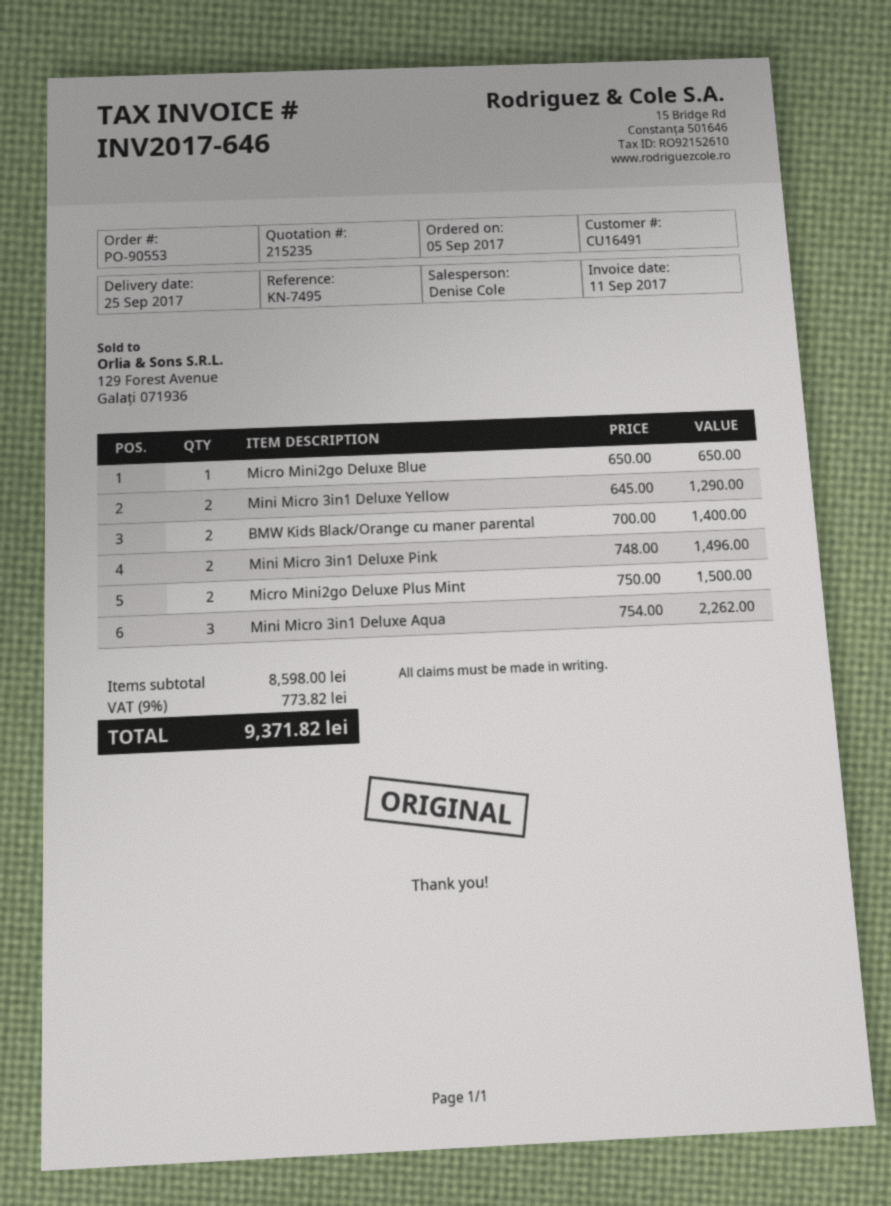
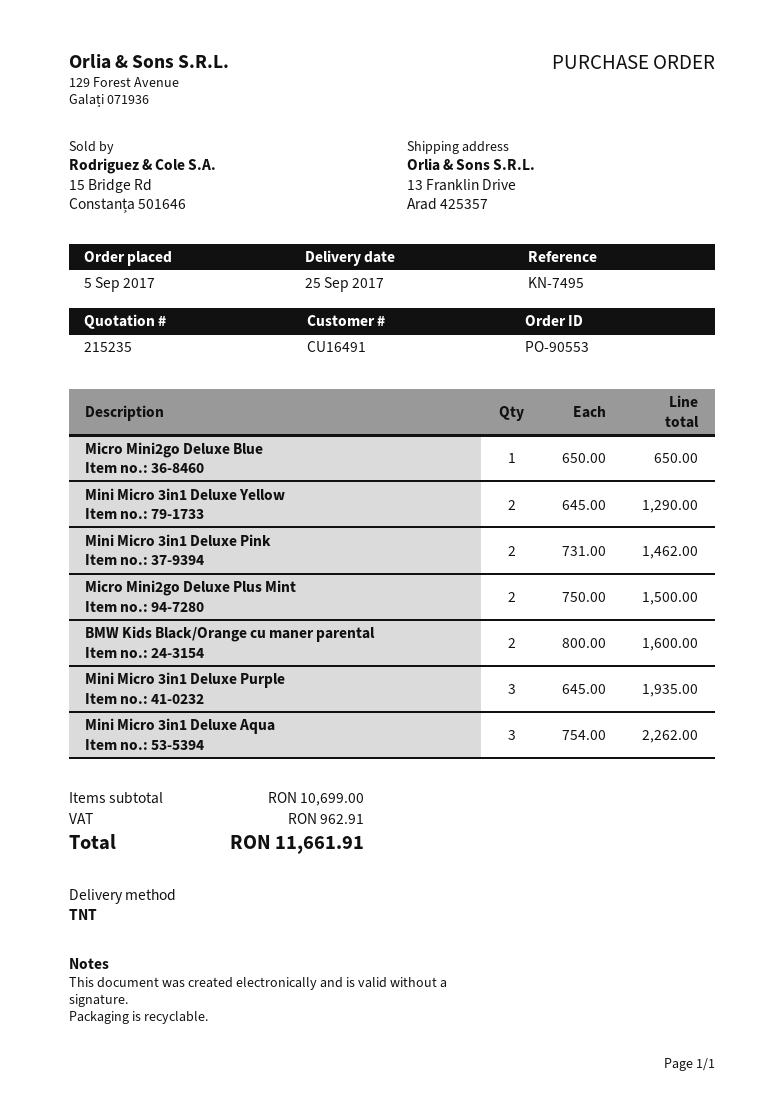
BMW Kids Black/Orange cu maner parental: 2 x 700.00 = 1400.00 -> 2 x 800.00 = 1600.00
Mini Micro 3in1 Deluxe Pink: 2 x 748.00 = 1496.00 -> 2 x 731.00 = 1462.00
Mini Micro 3in1 Deluxe Purple: none -> 3 x 645.00 = 1935.00
subtotal: 8598.00 -> 10699.00
tax: 773.82 -> 962.91
total: 9371.82 -> 11661.91

